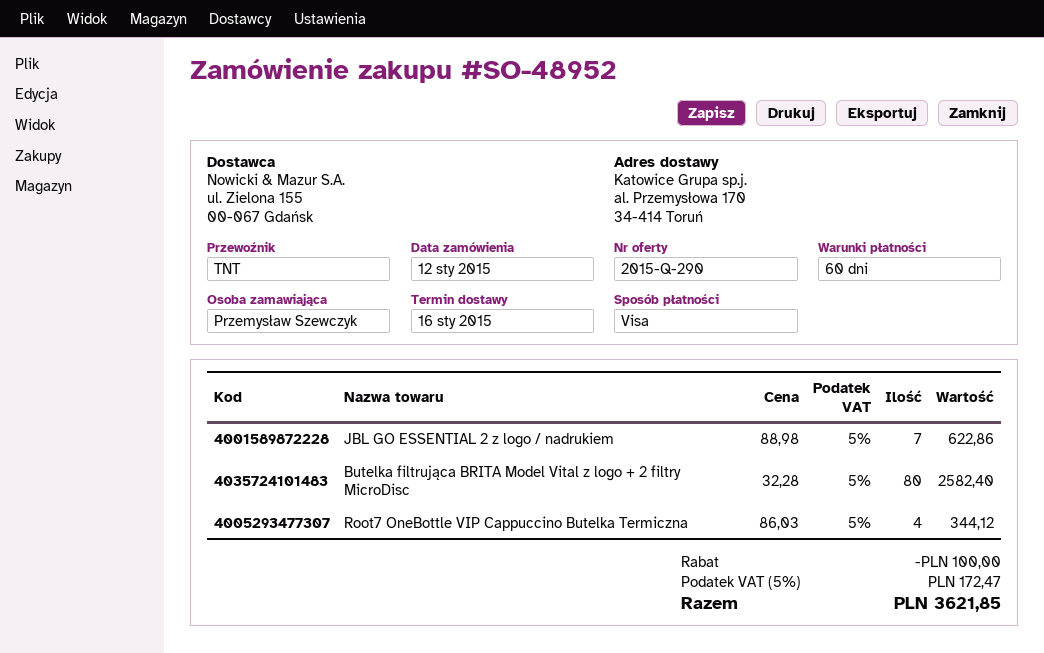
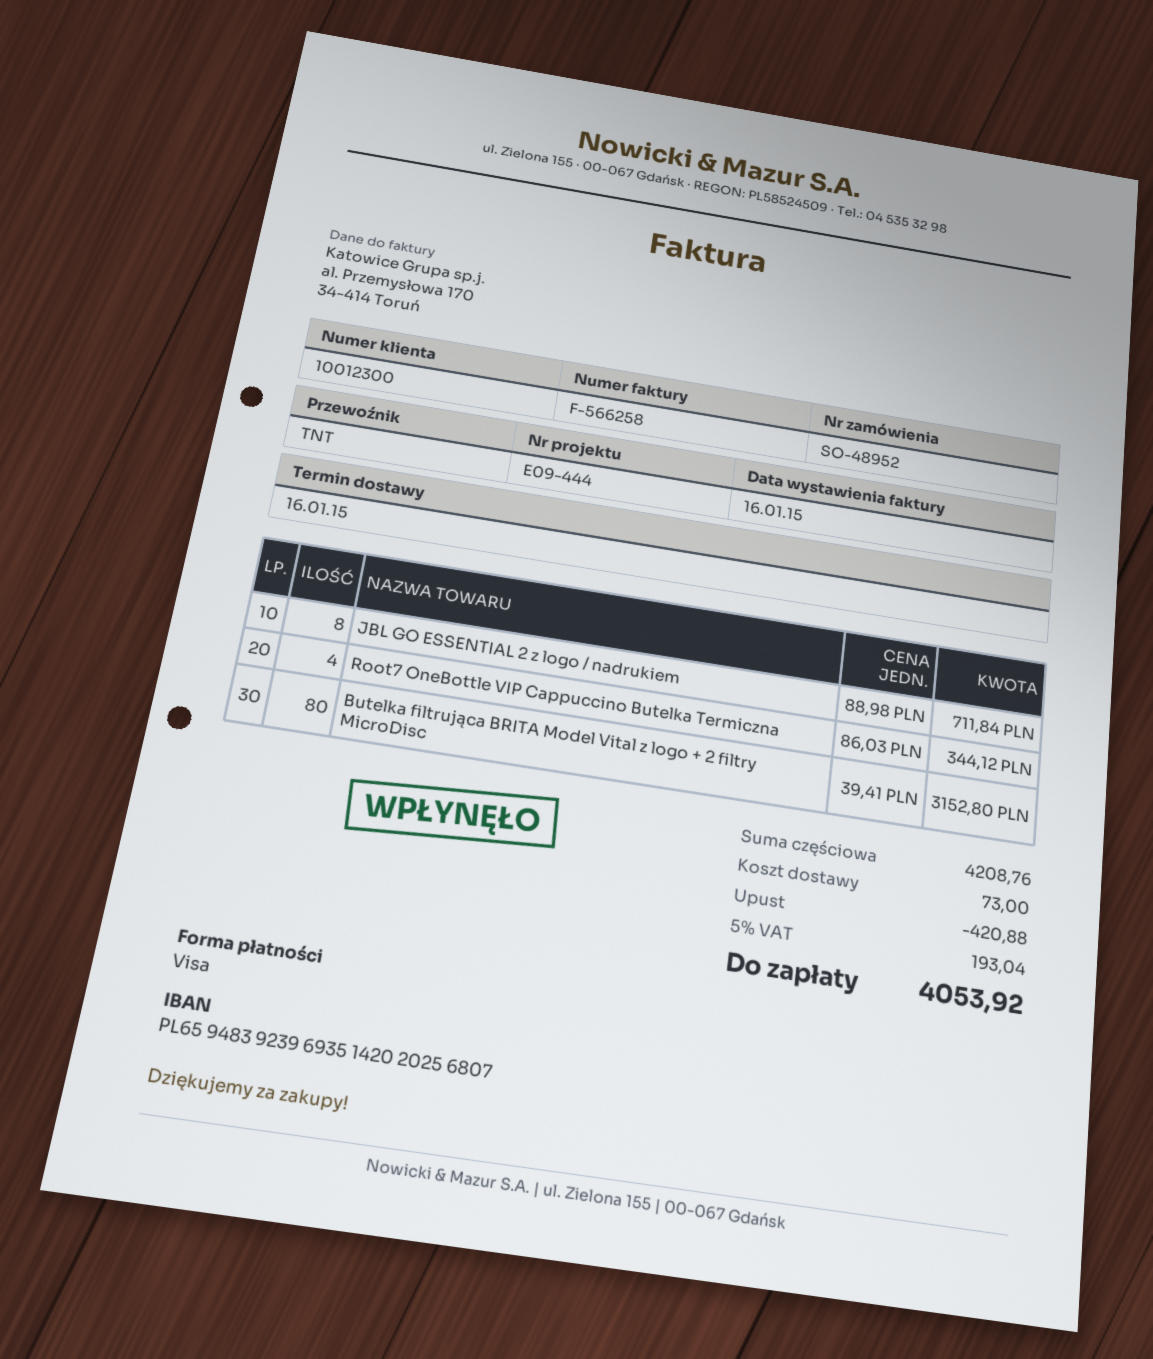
JBL GO ESSENTIAL 2 z logo / nadrukiem: 7 x 88.98 = 622.86 -> 8 x 88.98 = 711.84
Butelka filtrująca BRITA Model Vital z logo + 2 filtry MicroDisc: 80 x 32.28 = 2582.40 -> 80 x 39.41 = 3152.80
discount: 100.00 -> 420.88
shipping: none -> 73.00
tax: 5% = 172.47 -> 5% = 193.04
total: 3621.85 -> 4053.92

